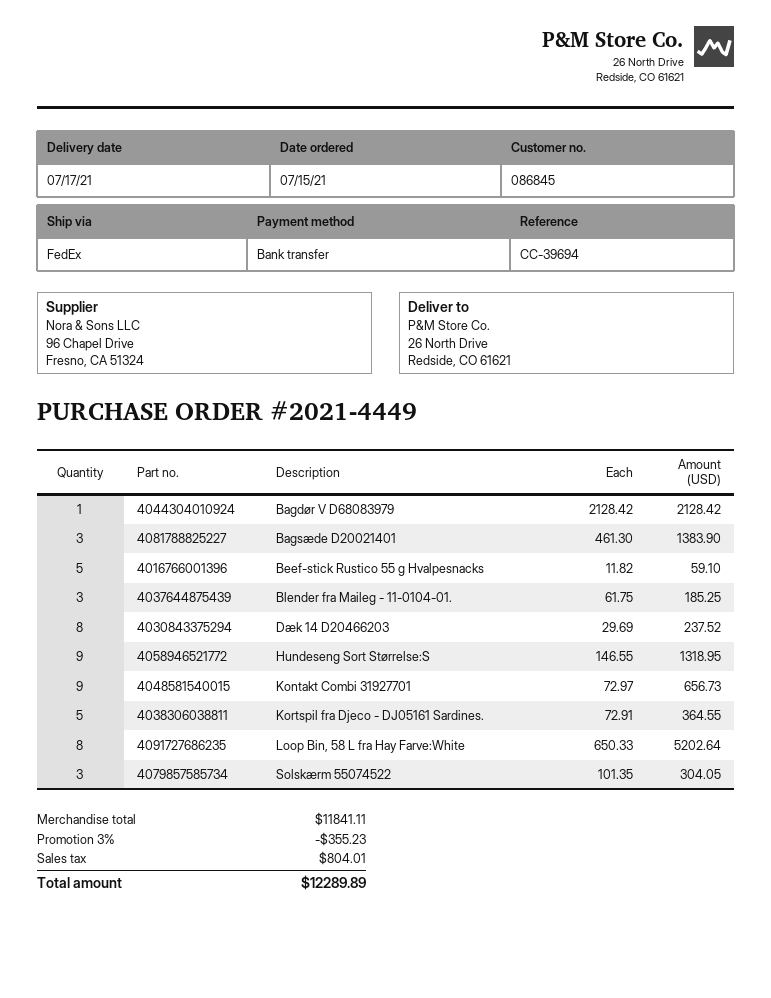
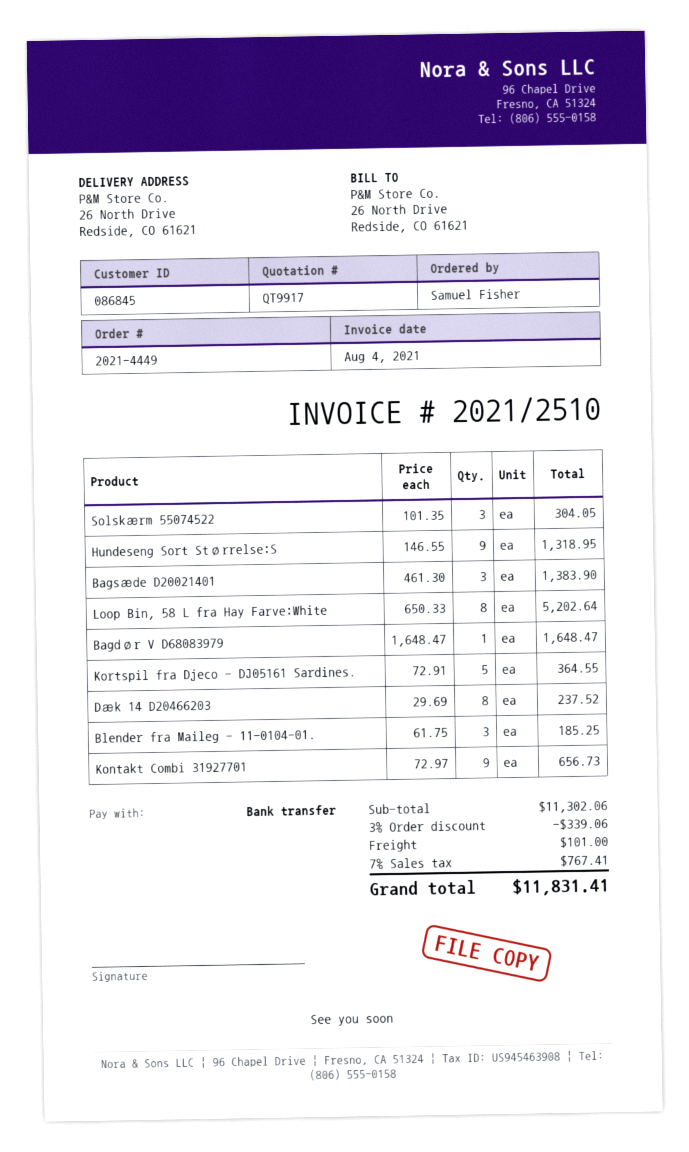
Bagdør V D68083979: 1 x 2128.42 = 2128.42 -> 1 x 1648.47 = 1648.47
Beef-stick Rustico 55 g Hvalpesnacks: 5 x 11.82 = 59.10 -> none
subtotal: 11841.11 -> 11302.06
discount: 3% = 355.23 -> 3% = 339.06
shipping: none -> 101.00
tax: 804.01 -> 767.41
total: 12289.89 -> 11831.41

